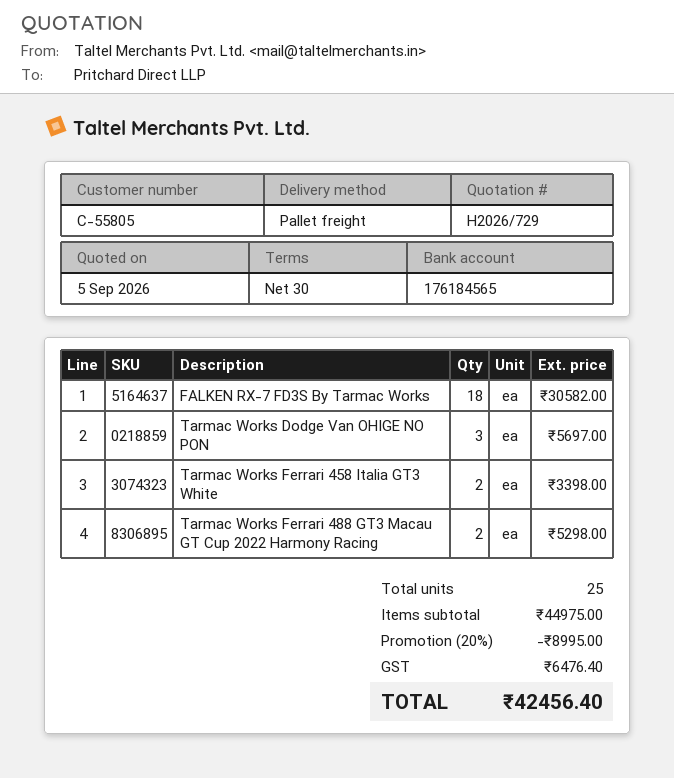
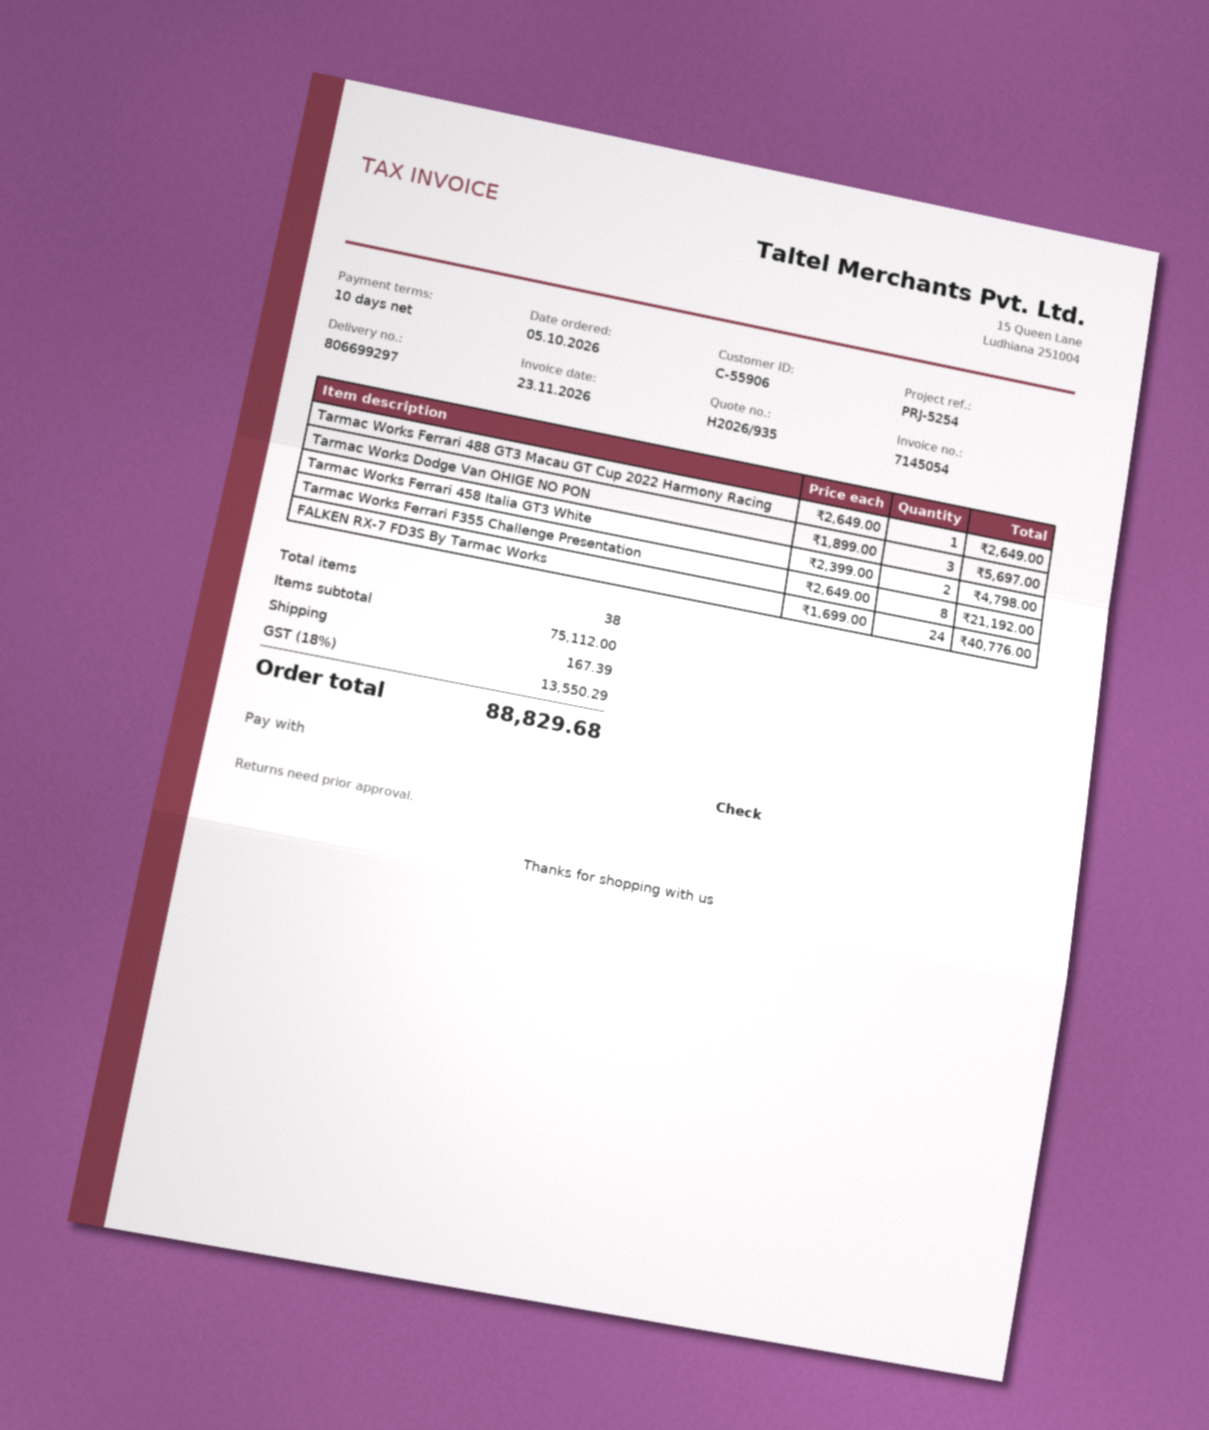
quote number: H2026/729 -> H2026/935
payment terms: 30 days -> 10 days
customer number: C-55805 -> C-55906
FALKEN RX-7 FD3S By Tarmac Works: 18 for 30582.00 -> 24 for 40776.00
Tarmac Works Ferrari 458 Italia GT3 White: 2 for 3398.00 -> 2 for 4798.00
Tarmac Works Ferrari 488 GT3 Macau GT Cup 2022 Harmony Racing: 2 for 5298.00 -> 1 for 2649.00
Tarmac Works Ferrari F355 Challenge Presentation: none -> 8 for 21192.00
total quantity: 25 -> 38
subtotal: 44975.00 -> 75112.00
discount: 20% = 8995.00 -> none
shipping: none -> 167.39
tax: 6476.40 -> 13550.29
total: 42456.40 -> 88829.68

